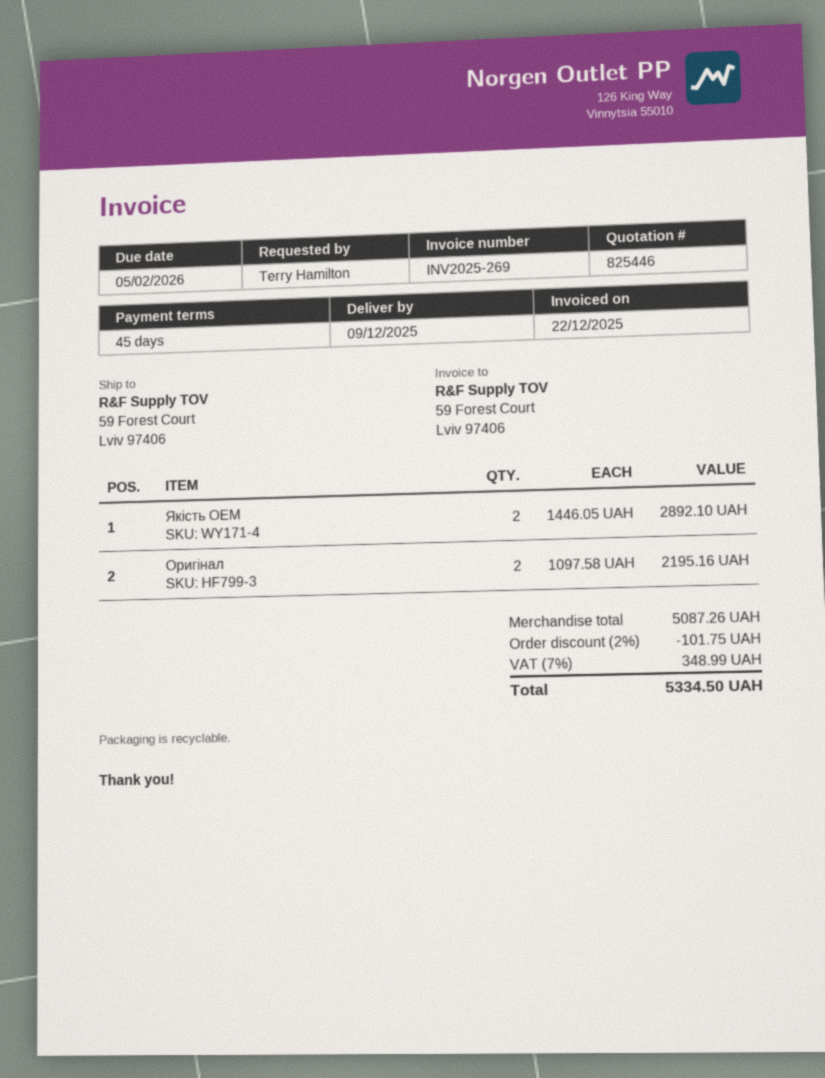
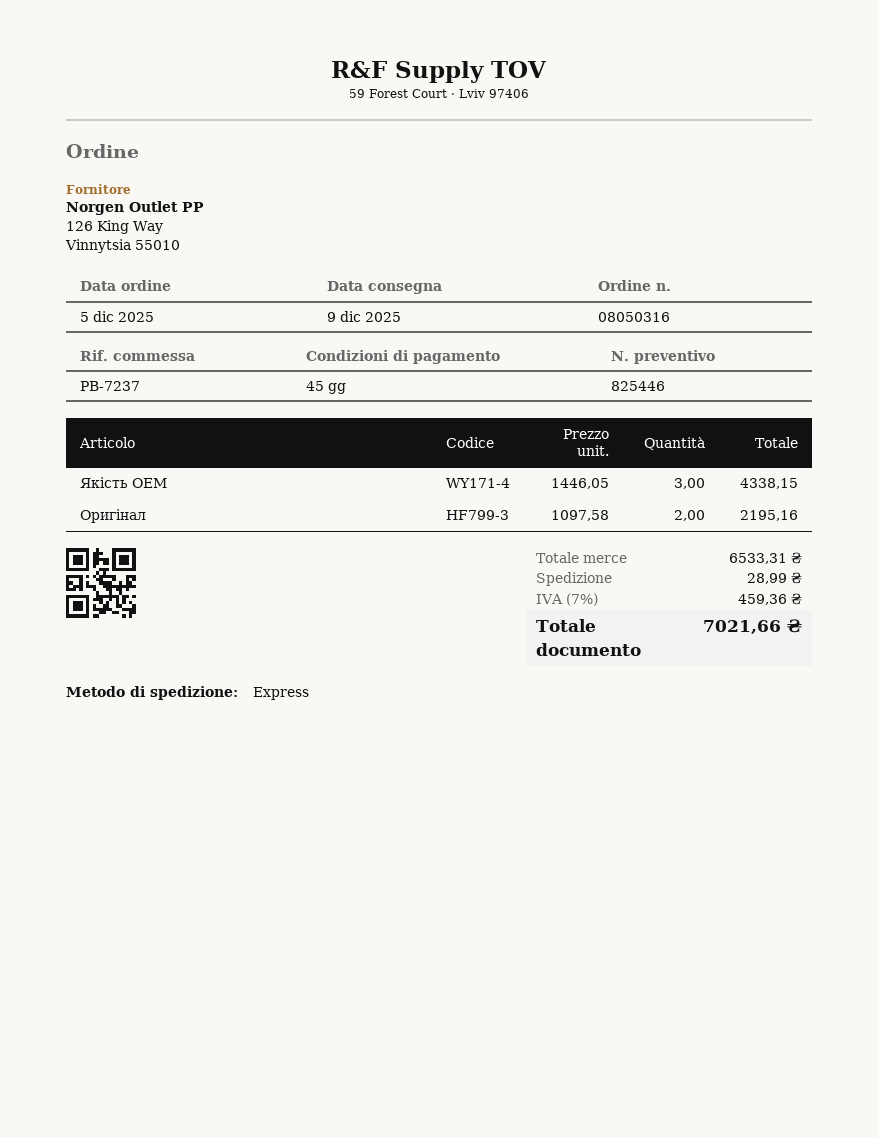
Якість OEM: 2 x 1446.05 = 2892.10 -> 3 x 1446.05 = 4338.15
subtotal: 5087.26 -> 6533.31
discount: 2% = 101.75 -> none
shipping: none -> 28.99
tax: 7% = 348.99 -> 7% = 459.36
total: 5334.50 -> 7021.66

